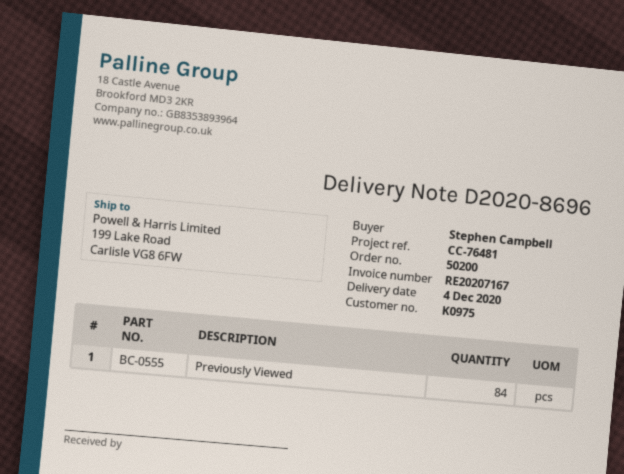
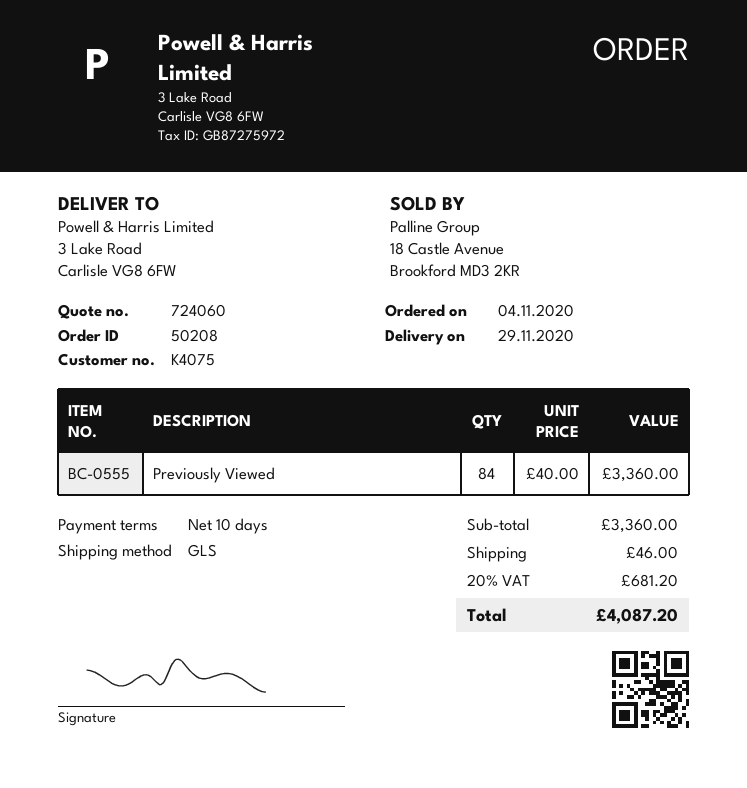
order number: 50200 -> 50208
delivery date: 2020-12-04 -> 2020-11-29
customer number: K0975 -> K4075
ship to: 199 Lake Road, Carlisle VG8 6FW -> 3 Lake Road, Carlisle VG8 6FW

